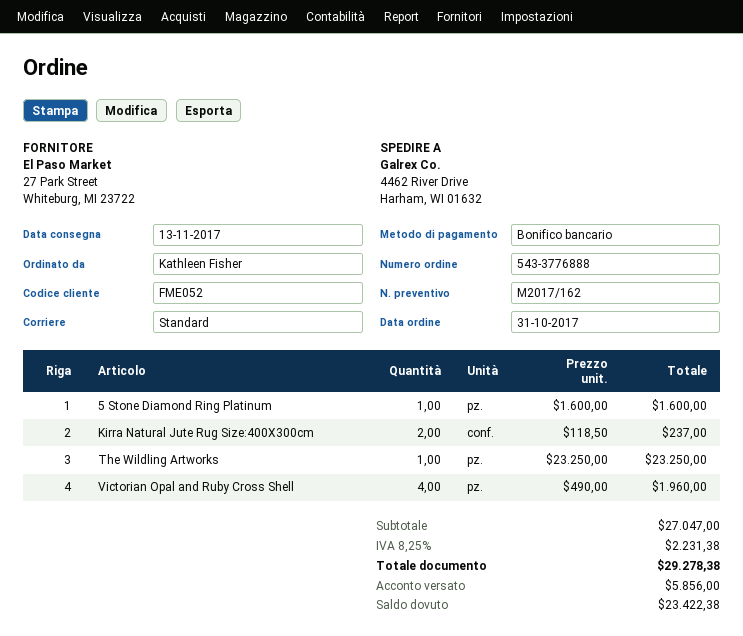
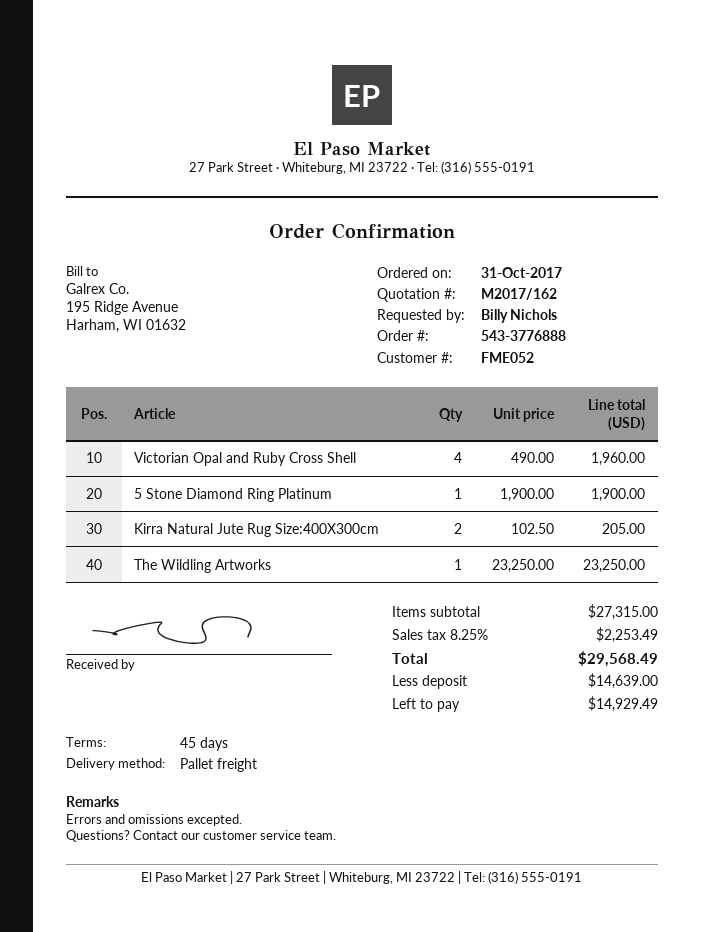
ordered by: Kathleen Fisher -> Billy Nichols
shipping method: standard -> pallet freight
5 Stone Diamond Ring Platinum: 1 x 1600.00 = 1600.00 -> 1 x 1900.00 = 1900.00
Kirra Natural Jute Rug Size:400X300cm: 2 x 118.50 = 237.00 -> 2 x 102.50 = 205.00
subtotal: 27047.00 -> 27315.00
tax: 8.25% = 2231.38 -> 8.25% = 2253.49
total: 29278.38 -> 29568.49
deposit: 5856.00 -> 14639.00
balance: 23422.38 -> 14929.49

